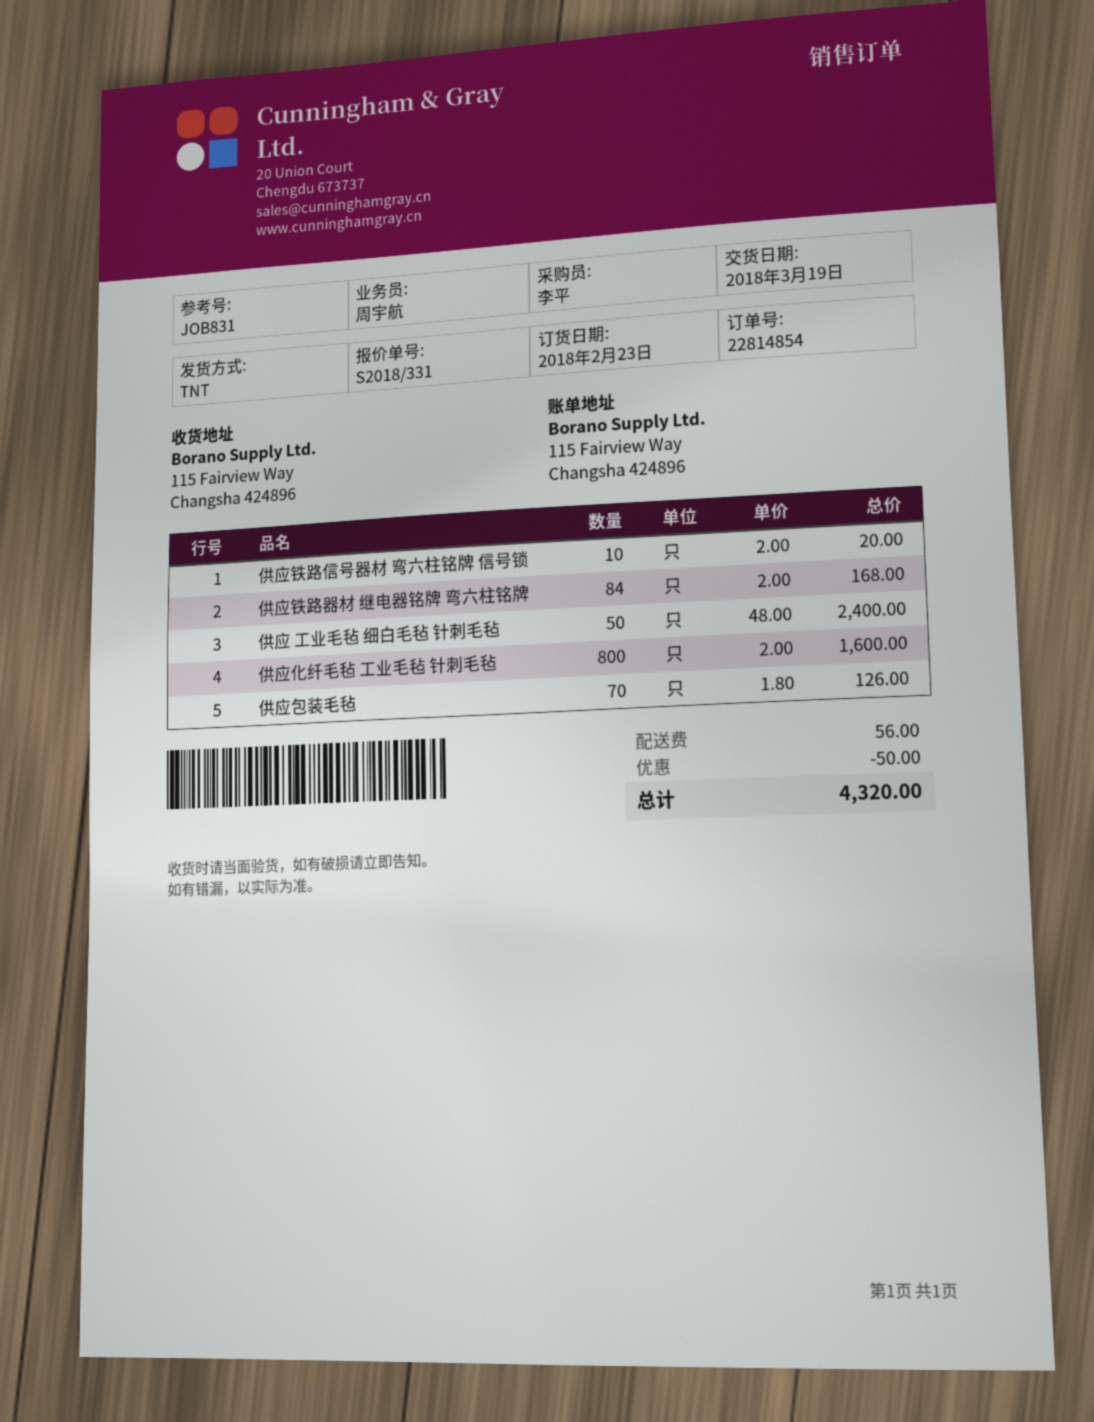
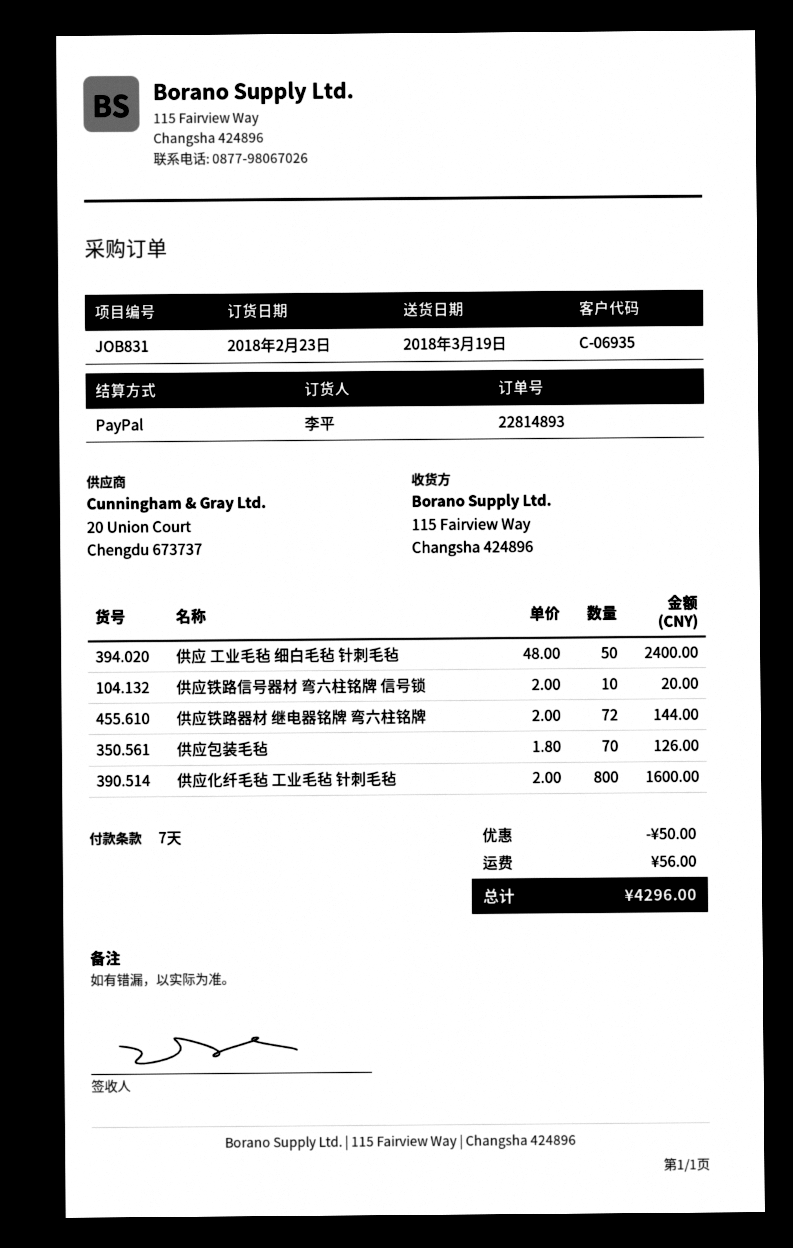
order number: 22814854 -> 22814893
供应铁路器材 继电器铭牌 弯六柱铭牌: 84 x 2.00 = 168.00 -> 72 x 2.00 = 144.00
total: 4320.00 -> 4296.00

